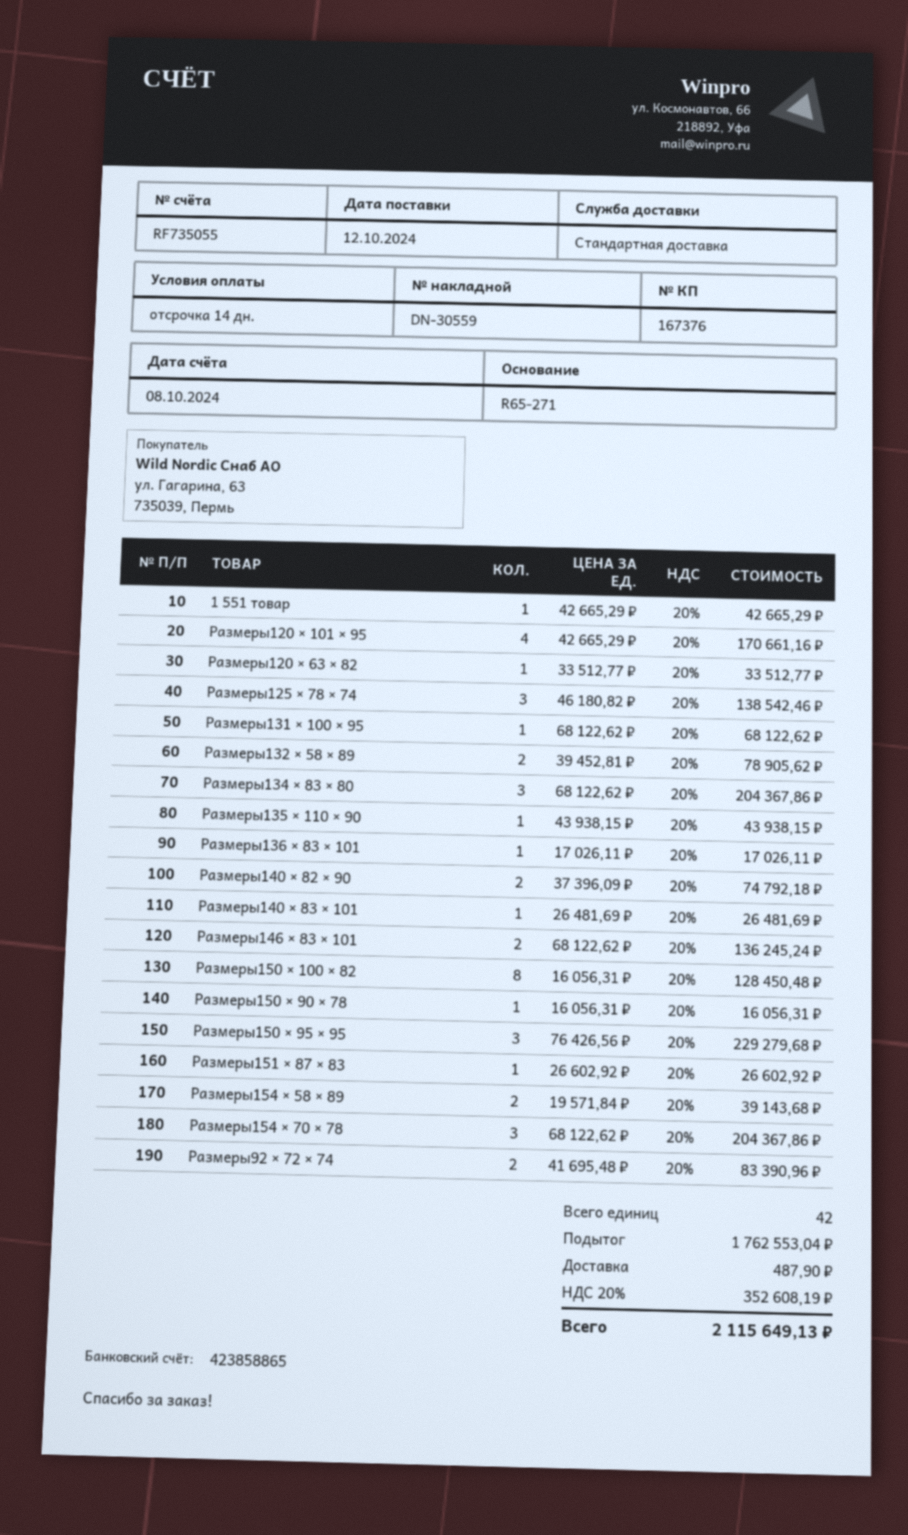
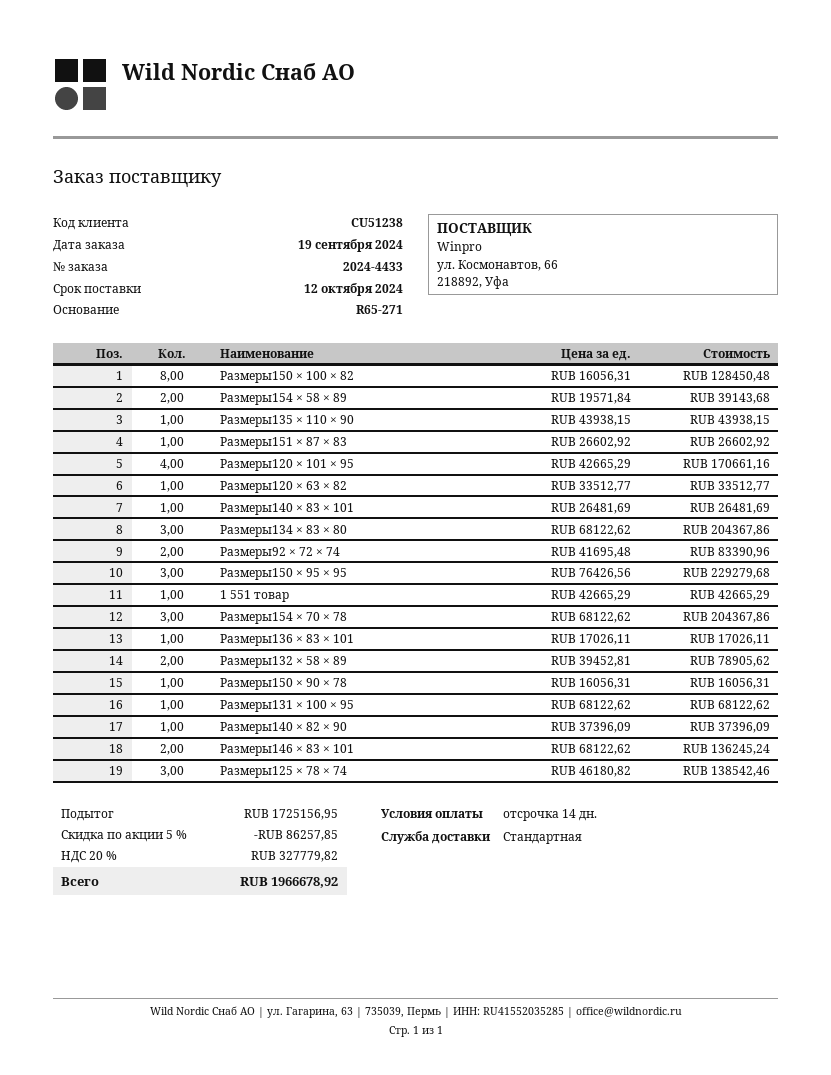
Размеры140 × 82 × 90: 2 x 37396.09 = 74792.18 -> 1 x 37396.09 = 37396.09
subtotal: 1762553.04 -> 1725156.95
discount: none -> 5% = 86257.85
shipping: 487.90 -> none
tax: 20% = 352608.19 -> 20% = 327779.82
total: 2115649.13 -> 1966678.92

